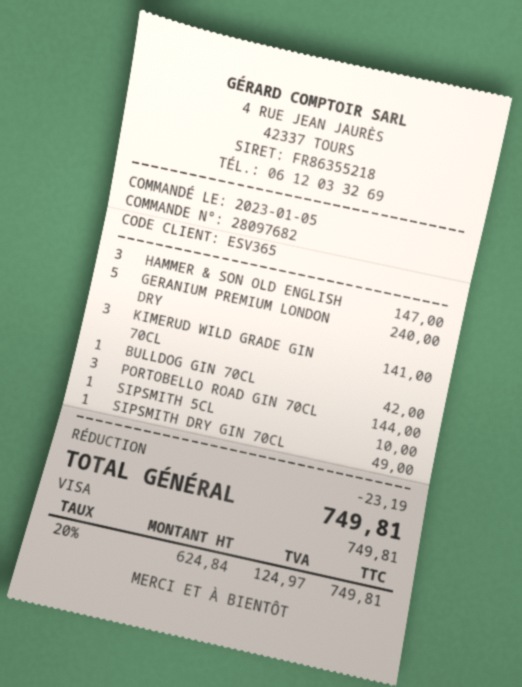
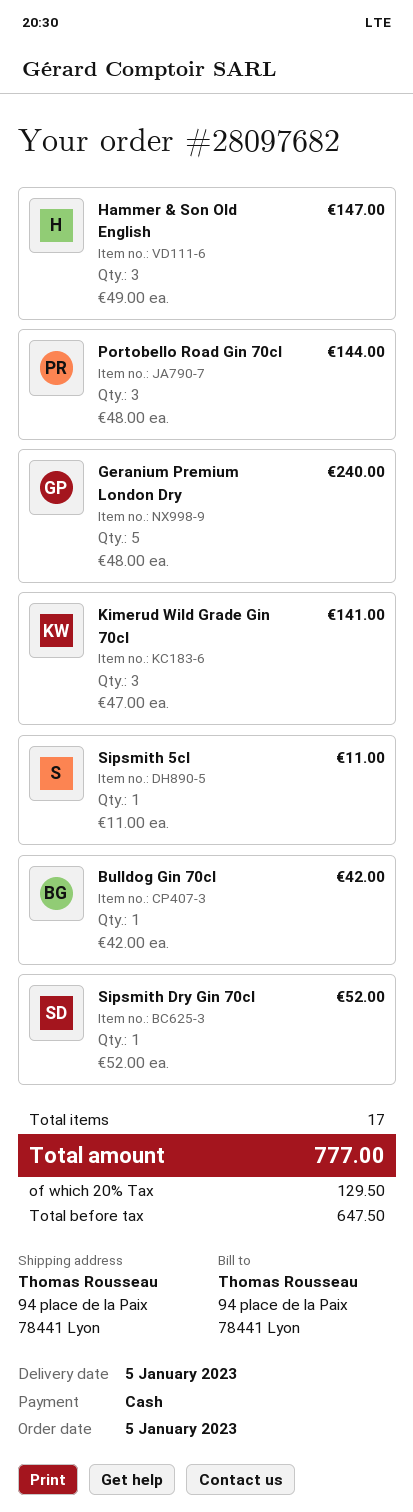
payment method: Visa -> cash
SIPSMITH 5CL: 1 for 10.00 -> 1 for 11.00
SIPSMITH DRY GIN 70CL: 1 for 49.00 -> 1 for 52.00
discount: 23.19 -> none
net: 624.84 -> 647.50
tax: 20% = 124.97 -> 20% = 129.50
total: 749.81 -> 777.00

